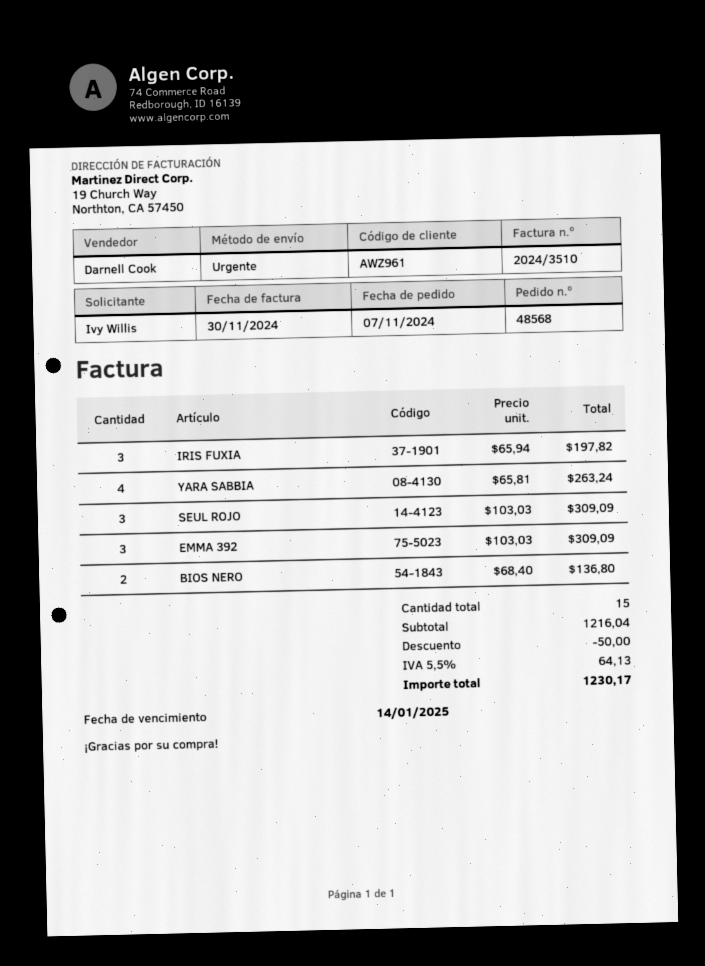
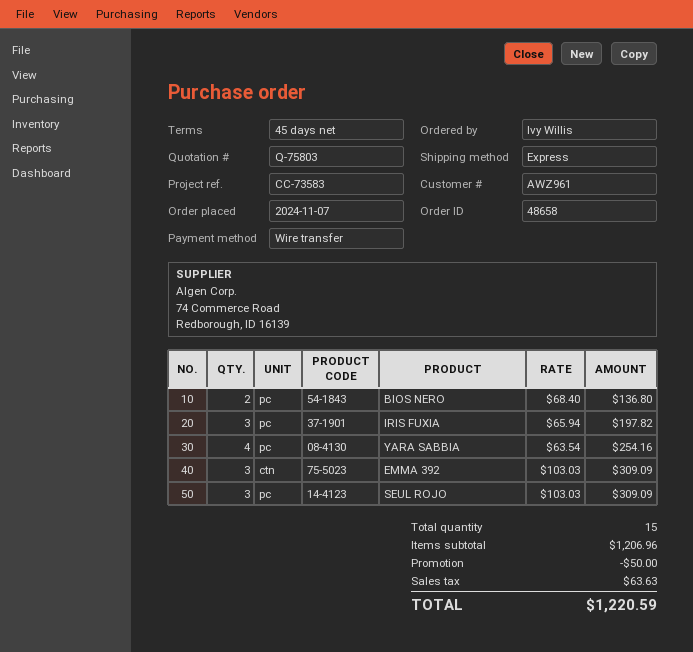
order number: 48568 -> 48658
YARA SABBIA: 4 x 65.81 = 263.24 -> 4 x 63.54 = 254.16
subtotal: 1216.04 -> 1206.96
tax: 64.13 -> 63.63
total: 1230.17 -> 1220.59

